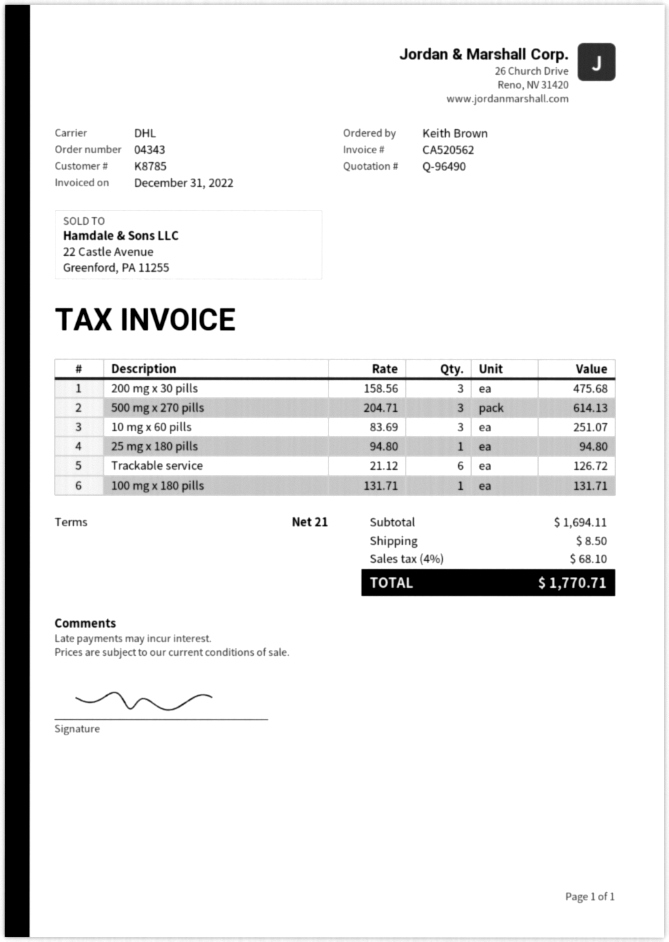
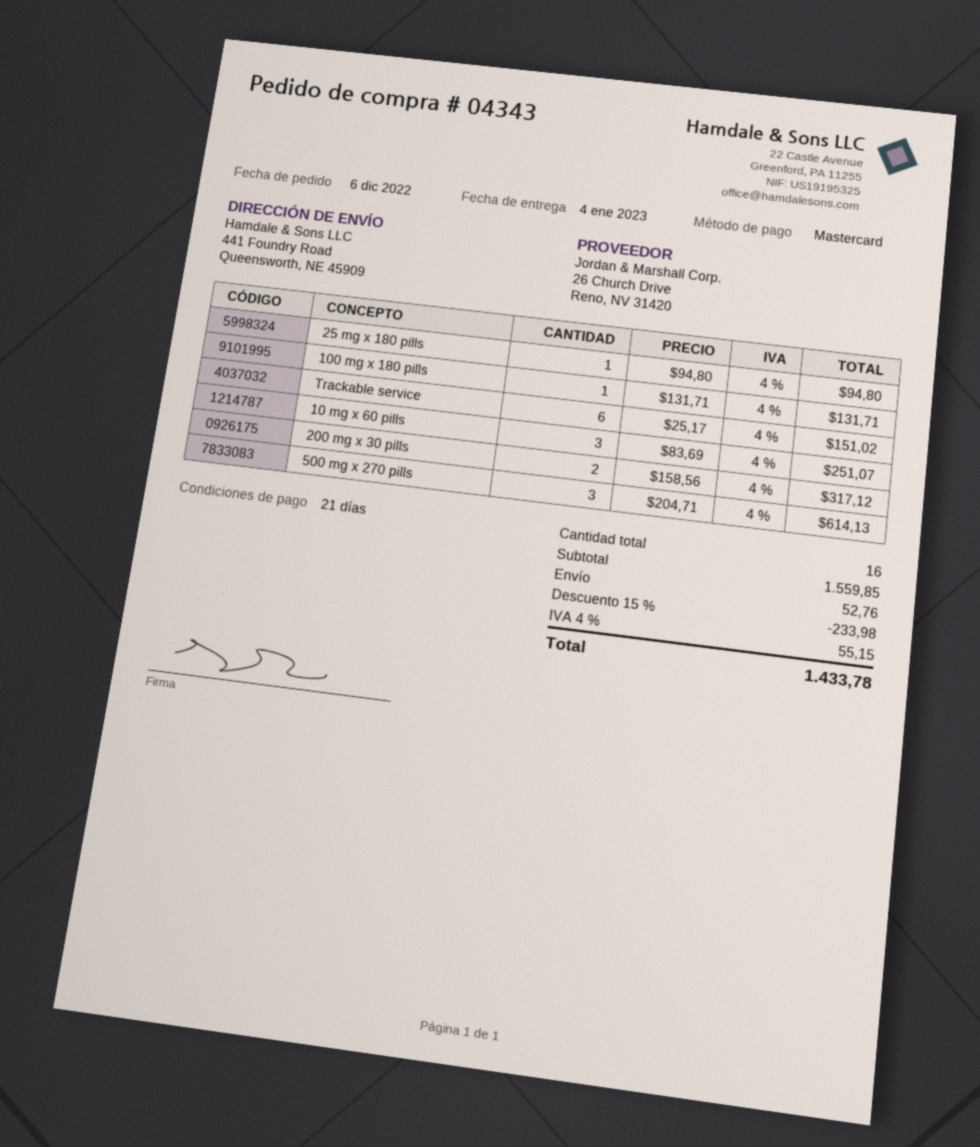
200 mg x 30 pills: 3 x 158.56 = 475.68 -> 2 x 158.56 = 317.12
Trackable service: 6 x 21.12 = 126.72 -> 6 x 25.17 = 151.02
subtotal: 1694.11 -> 1559.85
discount: none -> 15% = 233.98
shipping: 8.50 -> 52.76
tax: 4% = 68.10 -> 4% = 55.15
total: 1770.71 -> 1433.78

